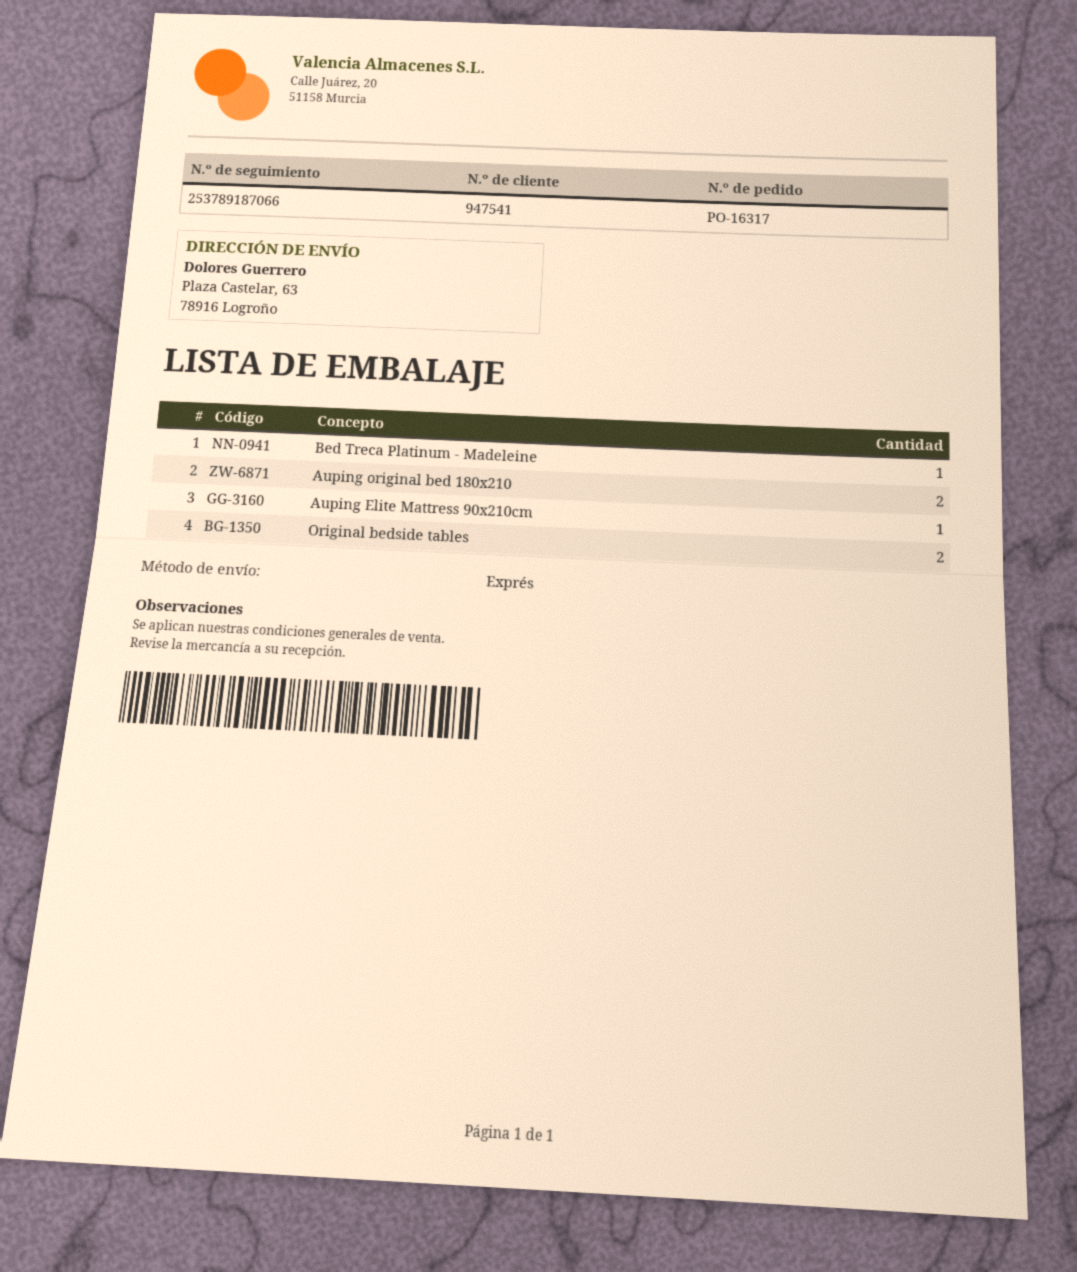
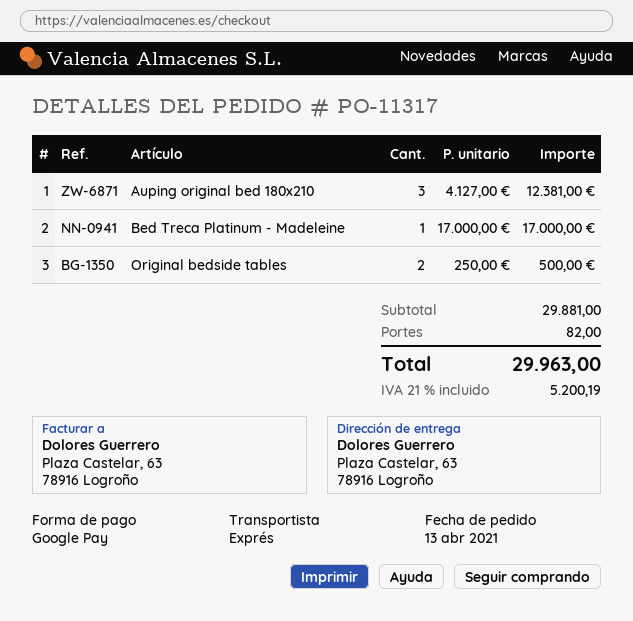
order number: PO-16317 -> PO-11317
Auping original bed 180x210: 2 -> 3
Auping Elite Mattress 90x210cm: 1 -> none

